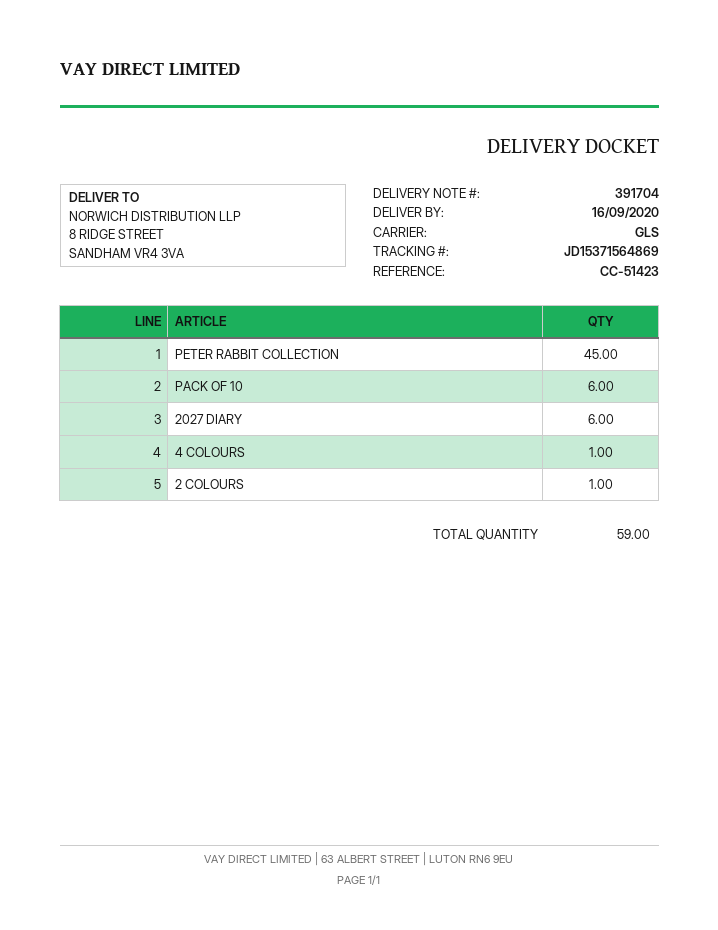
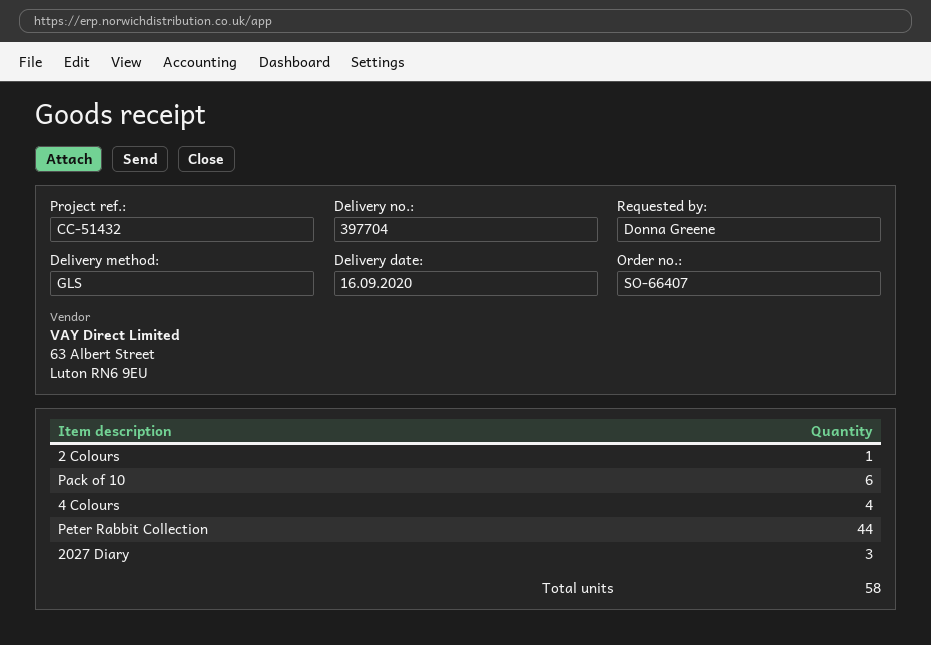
delivery note number: 391704 -> 397704
reference: CC-51423 -> CC-51432
PETER RABBIT COLLECTION: 45 -> 44
2027 DIARY: 6 -> 3
4 COLOURS: 1 -> 4
total quantity: 59 -> 58

